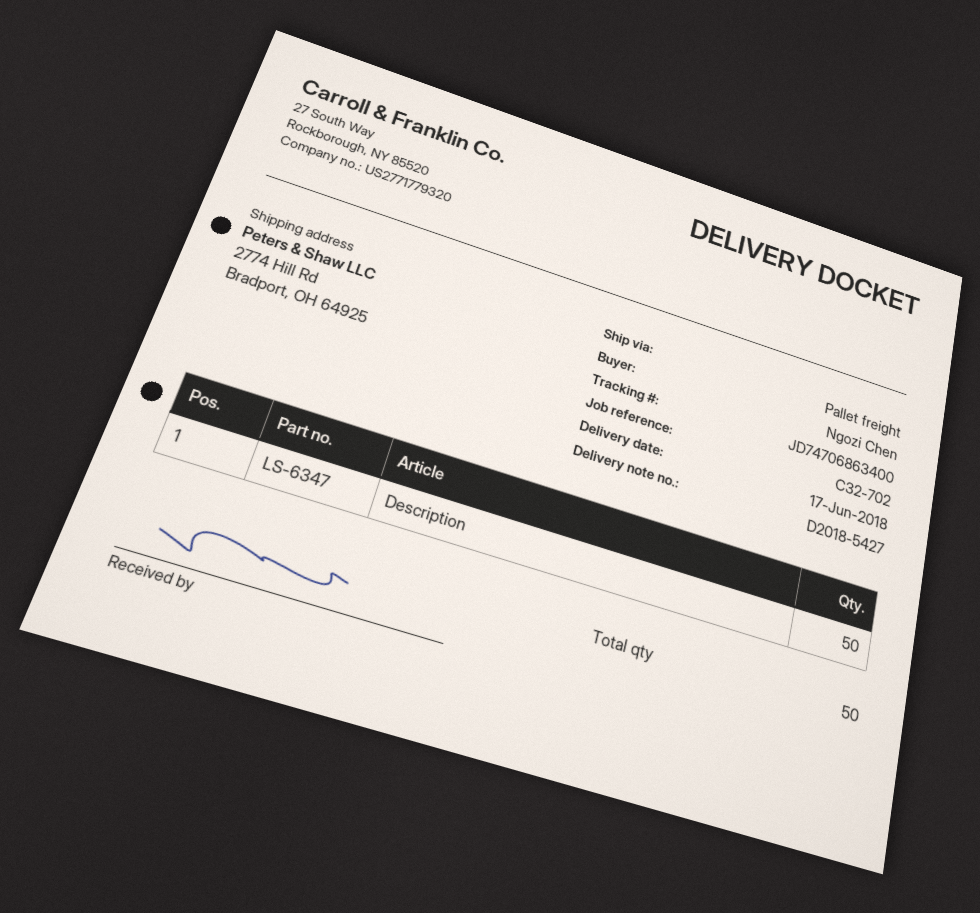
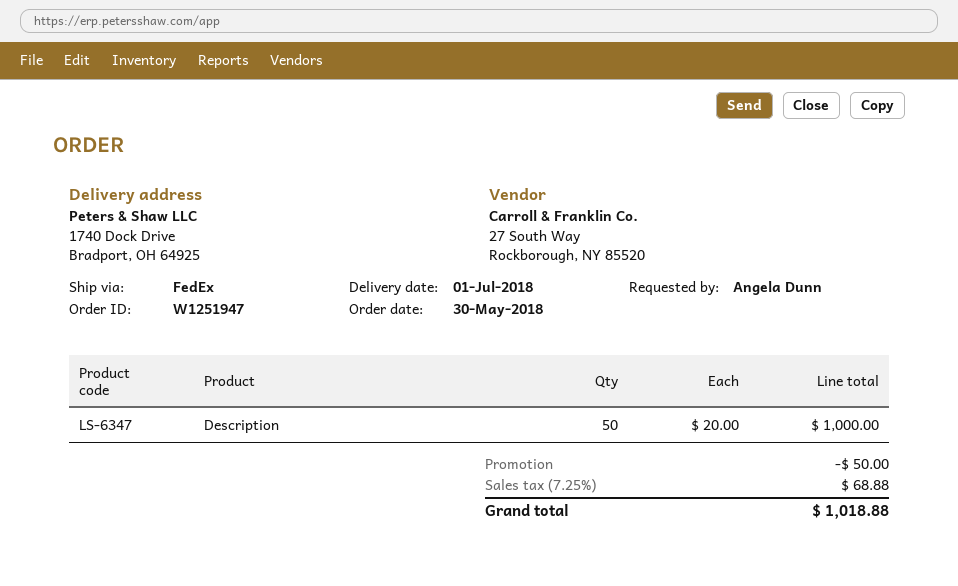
delivery date: 2018-06-17 -> 2018-07-01
ordered by: Ngozi Chen -> Angela Dunn
shipping method: pallet freight -> FedEx
ship to: 2774 Hill Rd, Bradport, OH 64925 -> 1740 Dock Drive, Bradport, OH 64925

